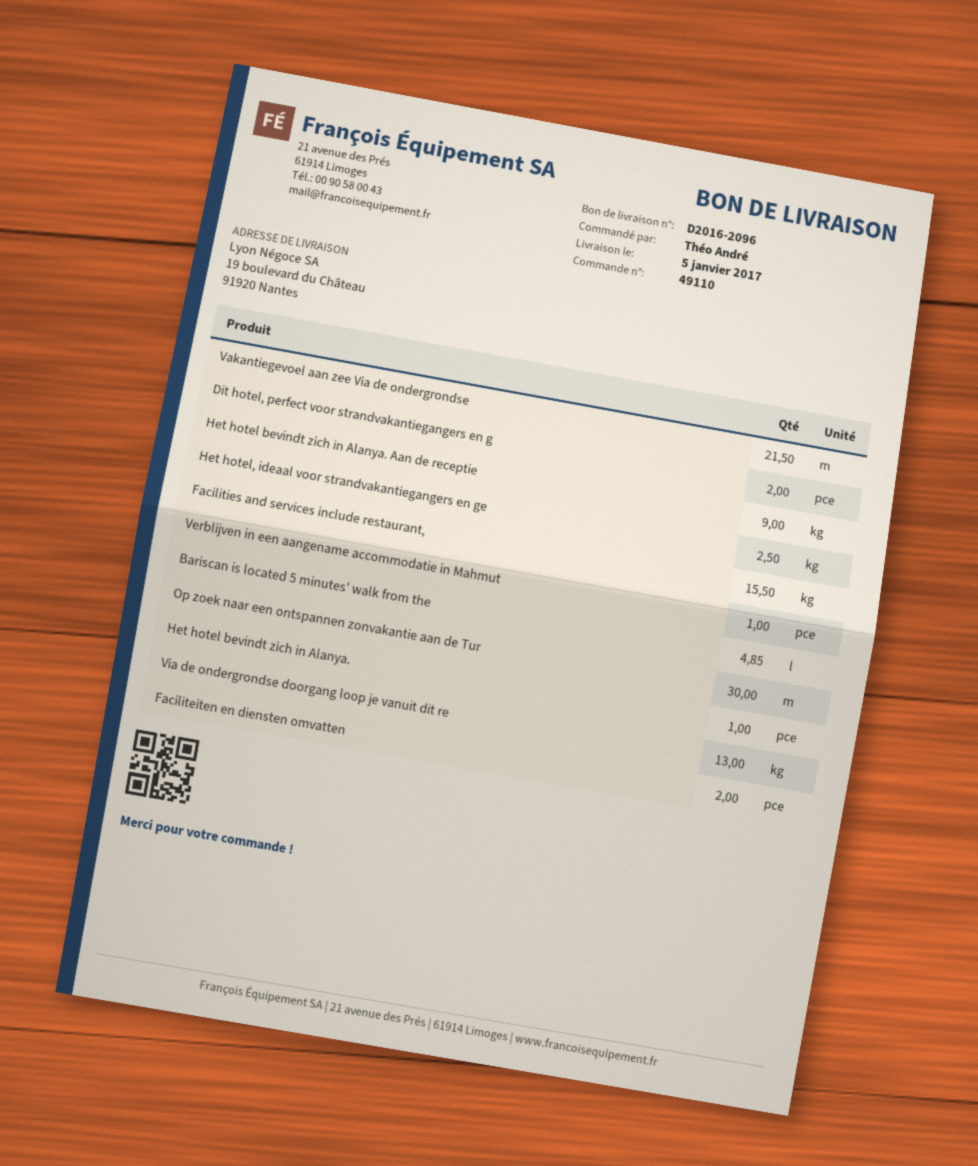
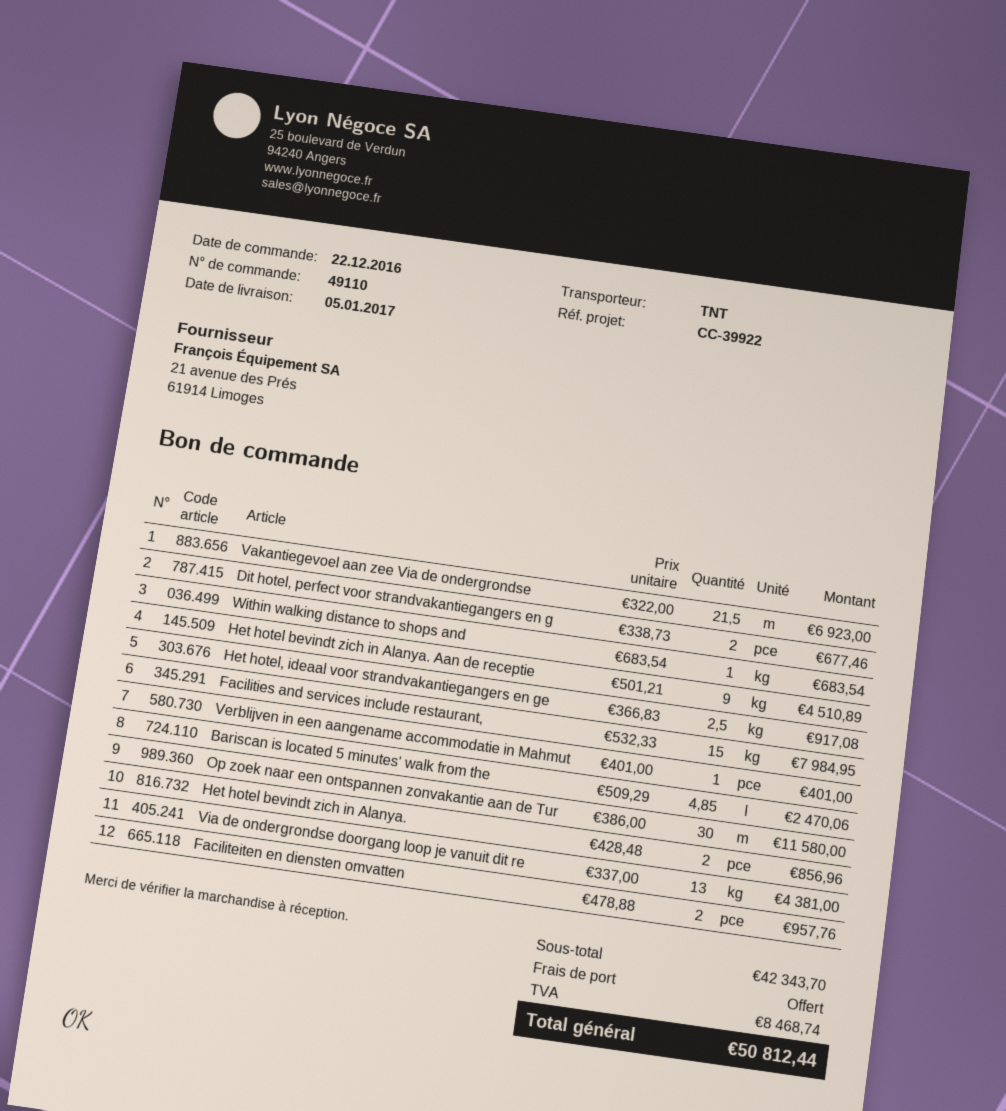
Facilities and services include restaurant,: 15.5 -> 15
Het hotel bevindt zich in Alanya.: 1 -> 2
Within walking distance to shops and: none -> 1

